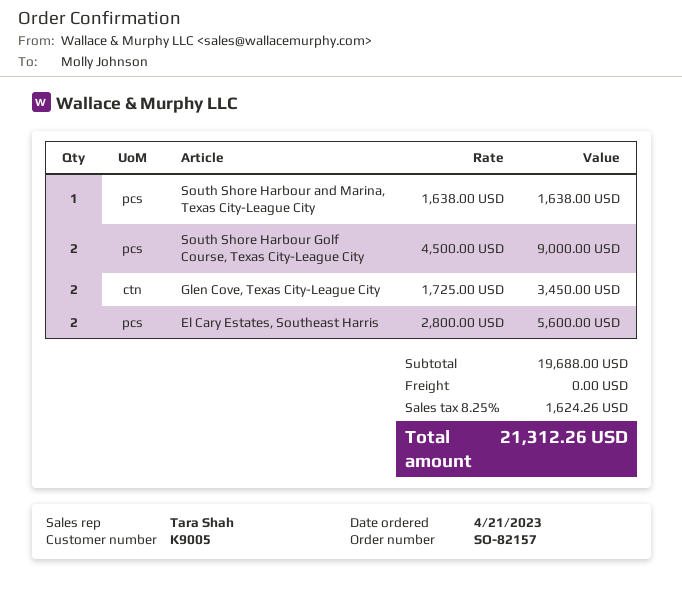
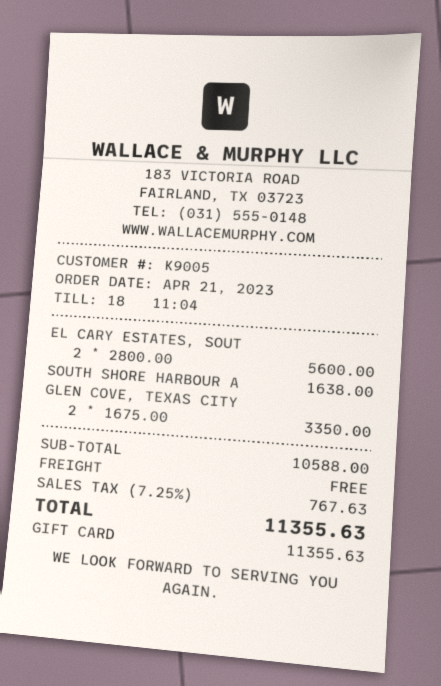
South Shore Harbour Golf Course, Texas City-League City: 2 x 4500.00 = 9000.00 -> none
Glen Cove, Texas City-League City: 2 x 1725.00 = 3450.00 -> 2 x 1675.00 = 3350.00
subtotal: 19688.00 -> 10588.00
tax: 8.25% = 1624.26 -> 7.25% = 767.63
total: 21312.26 -> 11355.63

